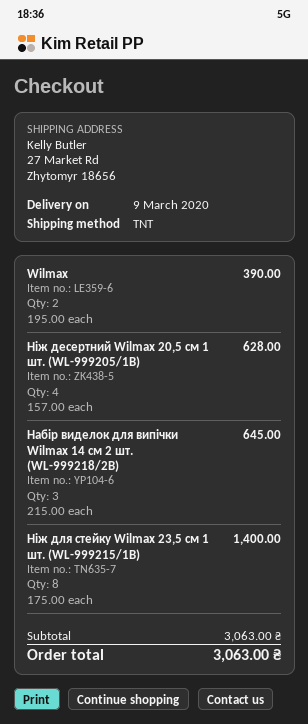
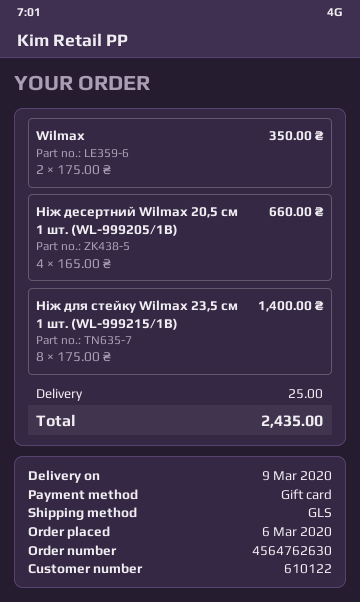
shipping method: TNT -> GLS
Wilmax: 2 x 195.00 = 390.00 -> 2 x 175.00 = 350.00
Ніж десертний Wilmax 20,5 см 1 шт. (WL-999205/1B): 4 x 157.00 = 628.00 -> 4 x 165.00 = 660.00
Набір виделок для випічки Wilmax 14 см 2 шт. (WL-999218/2B): 3 x 215.00 = 645.00 -> none
shipping: none -> 25.00
total: 3063.00 -> 2435.00

